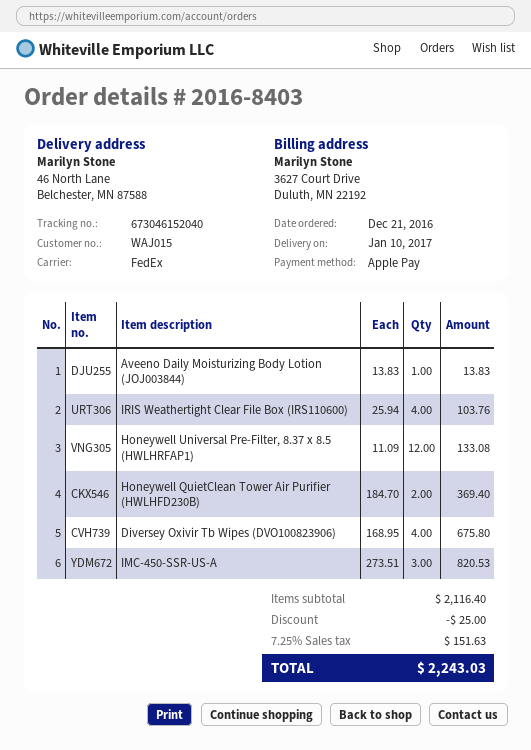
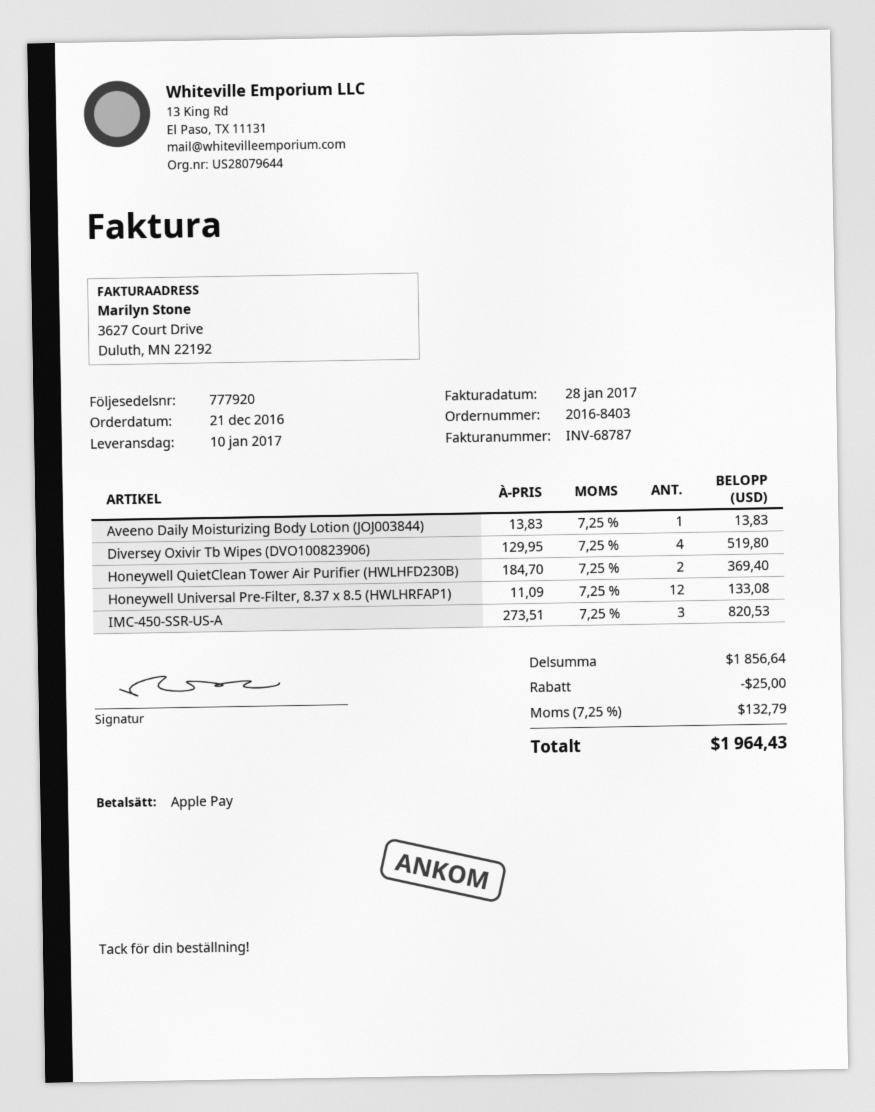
IRIS Weathertight Clear File Box (IRS110600): 4 x 25.94 = 103.76 -> none
Diversey Oxivir Tb Wipes (DVO100823906): 4 x 168.95 = 675.80 -> 4 x 129.95 = 519.80
subtotal: 2116.40 -> 1856.64
tax: 7.25% = 151.63 -> 7.25% = 132.79
total: 2243.03 -> 1964.43

